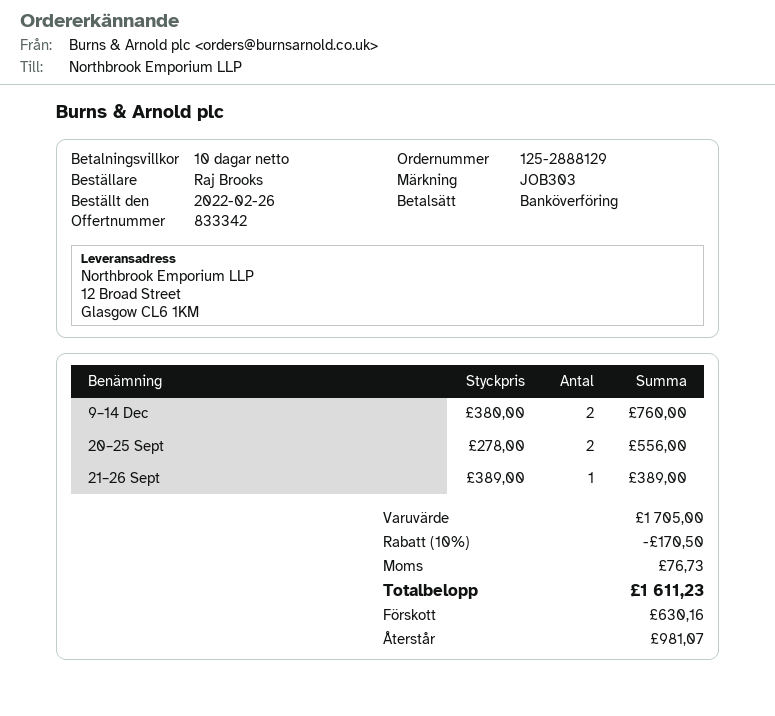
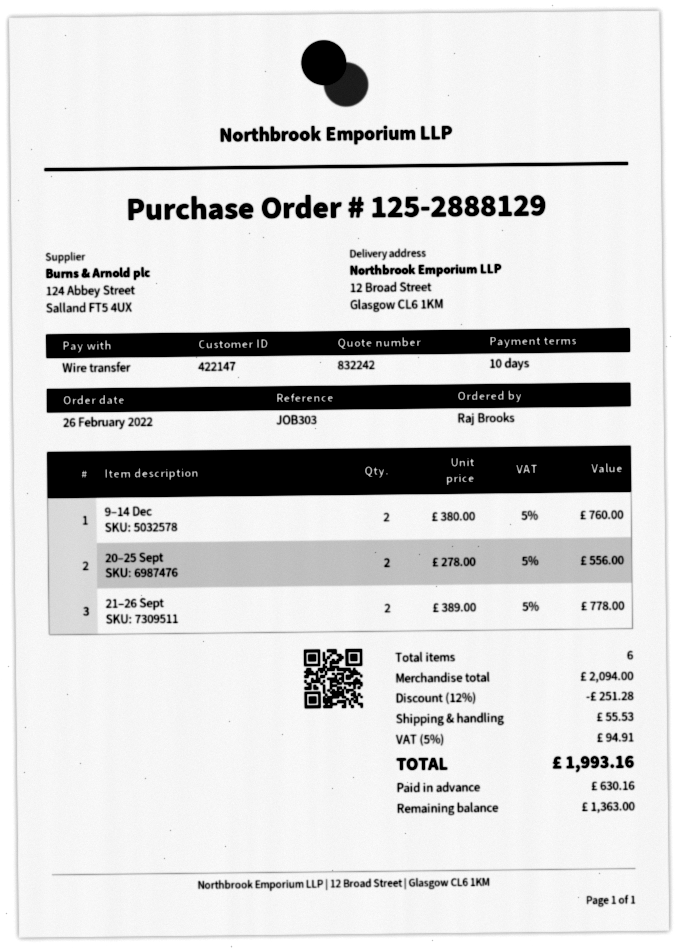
quote number: 833342 -> 832242
21–26 Sept: 1 x 389.00 = 389.00 -> 2 x 389.00 = 778.00
subtotal: 1705.00 -> 2094.00
discount: 10% = 170.50 -> 12% = 251.28
shipping: none -> 55.53
tax: 76.73 -> 94.91
total: 1611.23 -> 1993.16
balance: 981.07 -> 1363.00

